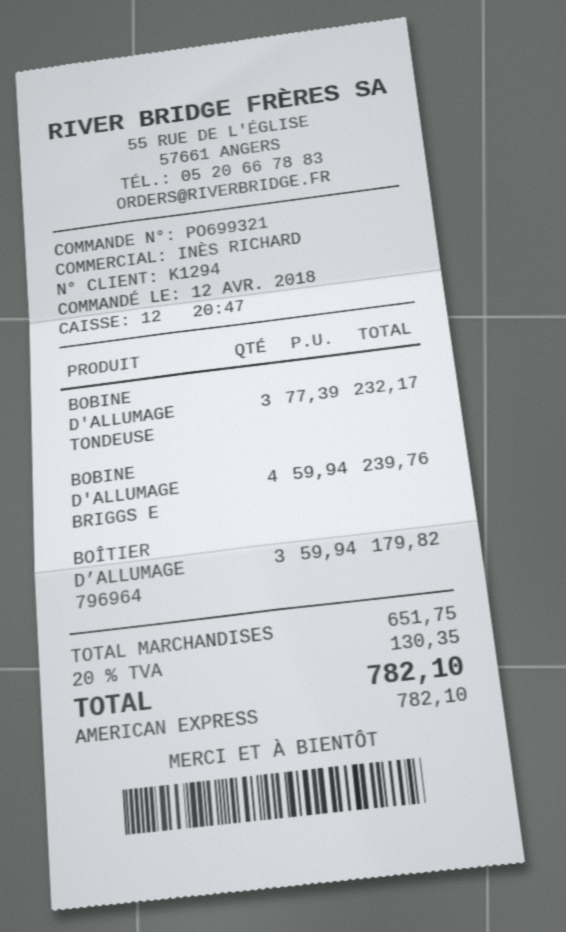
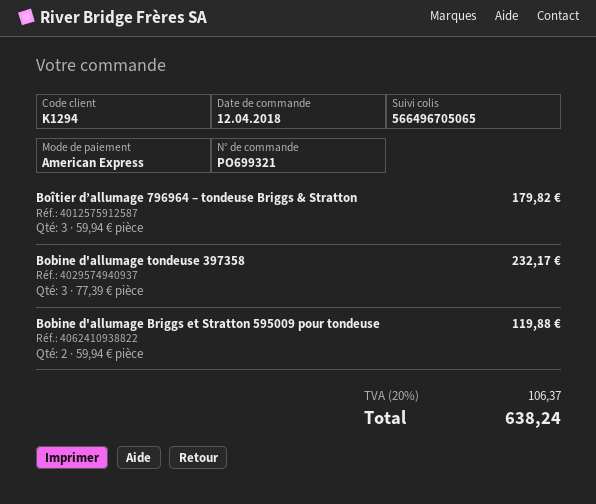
BOBINE D'ALLUMAGE BRIGGS E: 4 x 59.94 = 239.76 -> 2 x 59.94 = 119.88
tax: 20% = 130.35 -> 20% = 106.37
total: 782.10 -> 638.24

